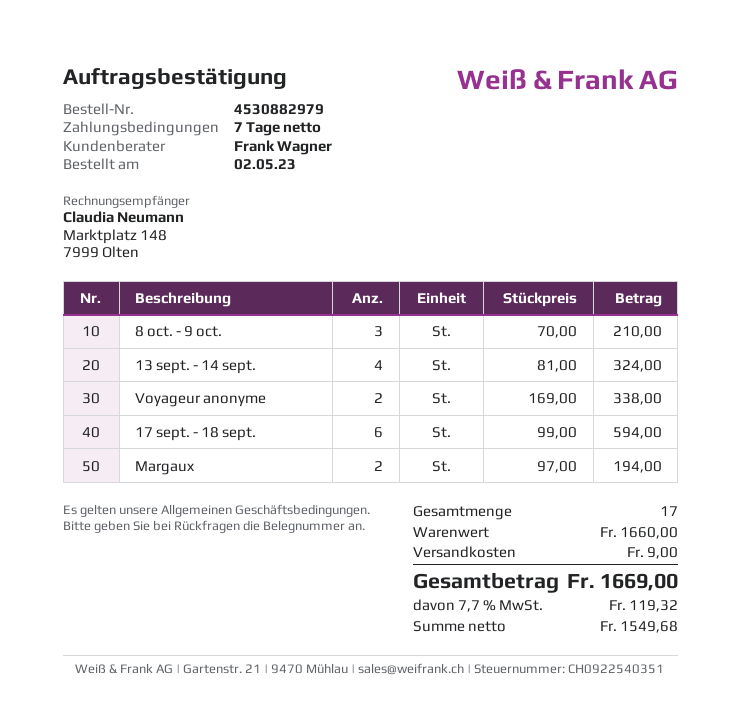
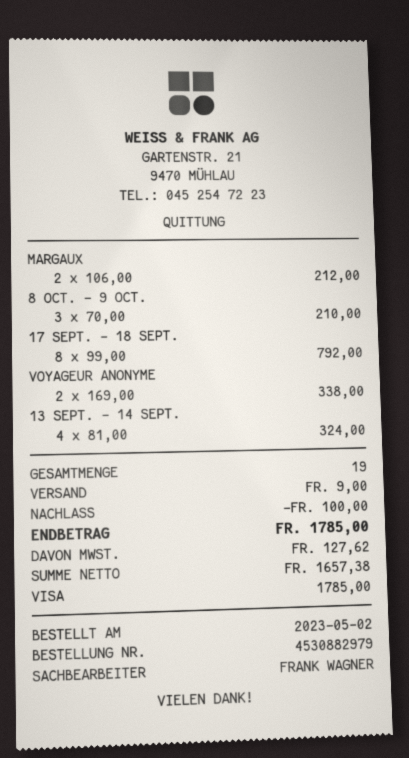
17 sept. - 18 sept.: 6 x 99.00 = 594.00 -> 8 x 99.00 = 792.00
Margaux: 2 x 97.00 = 194.00 -> 2 x 106.00 = 212.00
total quantity: 17 -> 19
discount: none -> 100.00
net: 1549.68 -> 1657.38
tax: 119.32 -> 127.62
total: 1669.00 -> 1785.00

